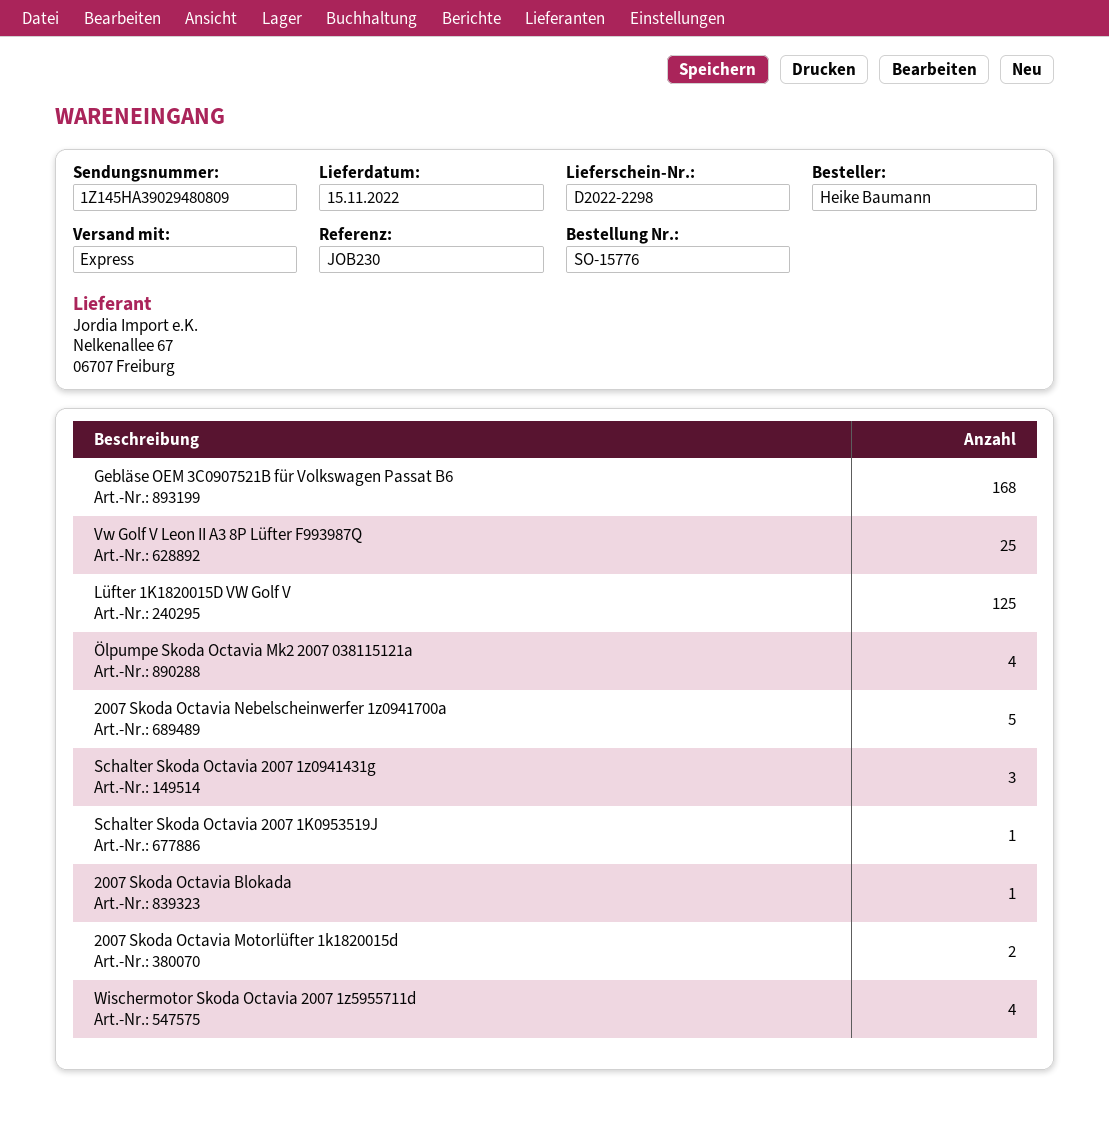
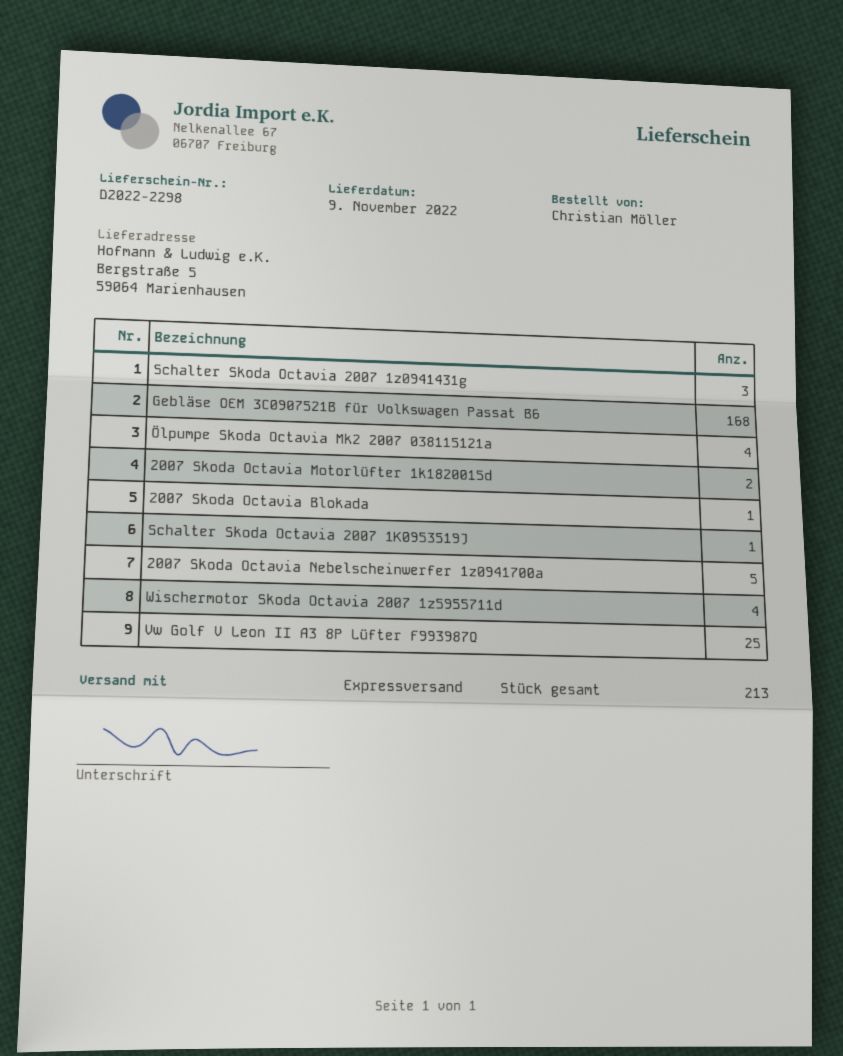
delivery date: 2022-11-15 -> 2022-11-09
ordered by: Heike Baumann -> Christian Möller
Lüfter 1K1820015D VW Golf V: 125 -> none

